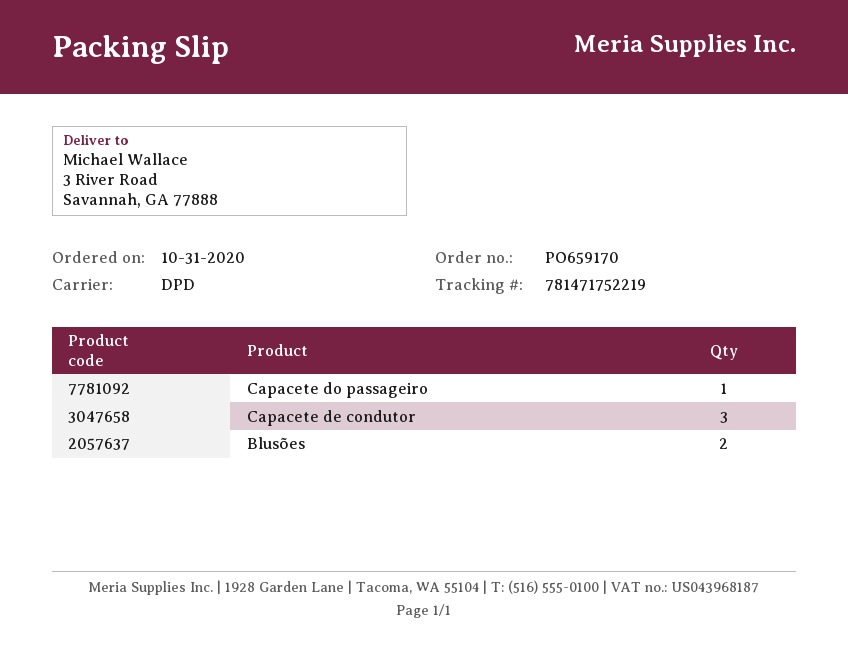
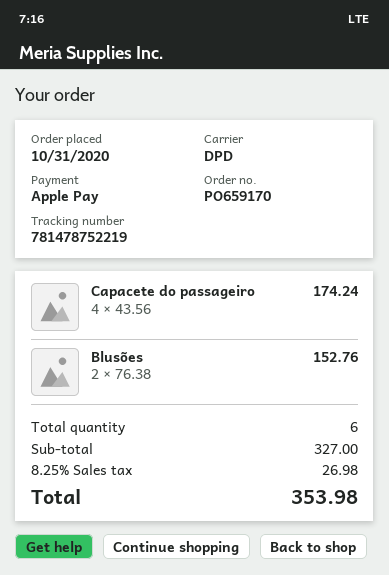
tracking number: 781471752219 -> 781478752219
Capacete do passageiro: 1 -> 4
Capacete de condutor: 3 -> none

